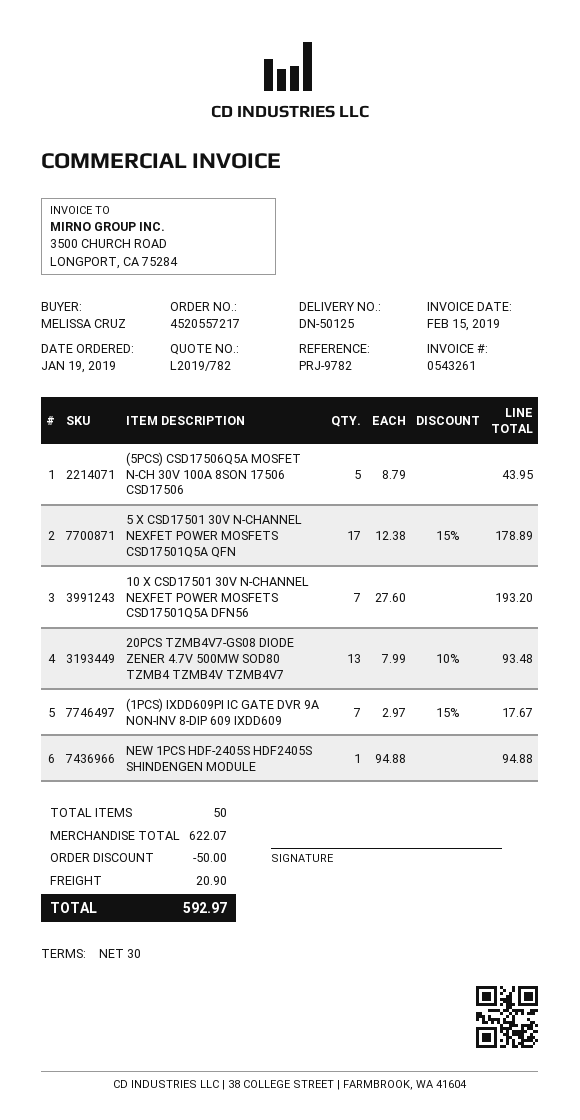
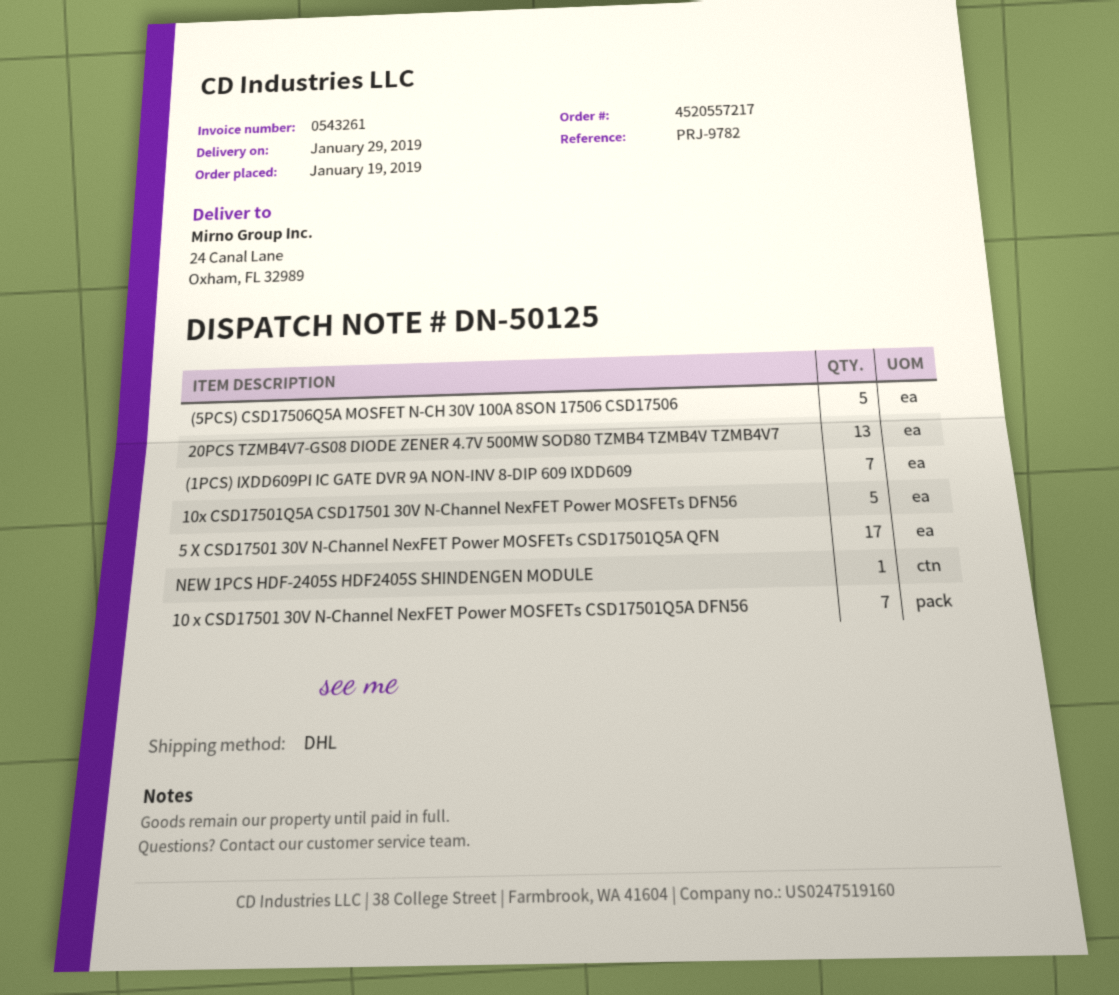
10x CSD17501Q5A CSD17501 30V N-Channel NexFET Power MOSFETs DFN56: none -> 5

